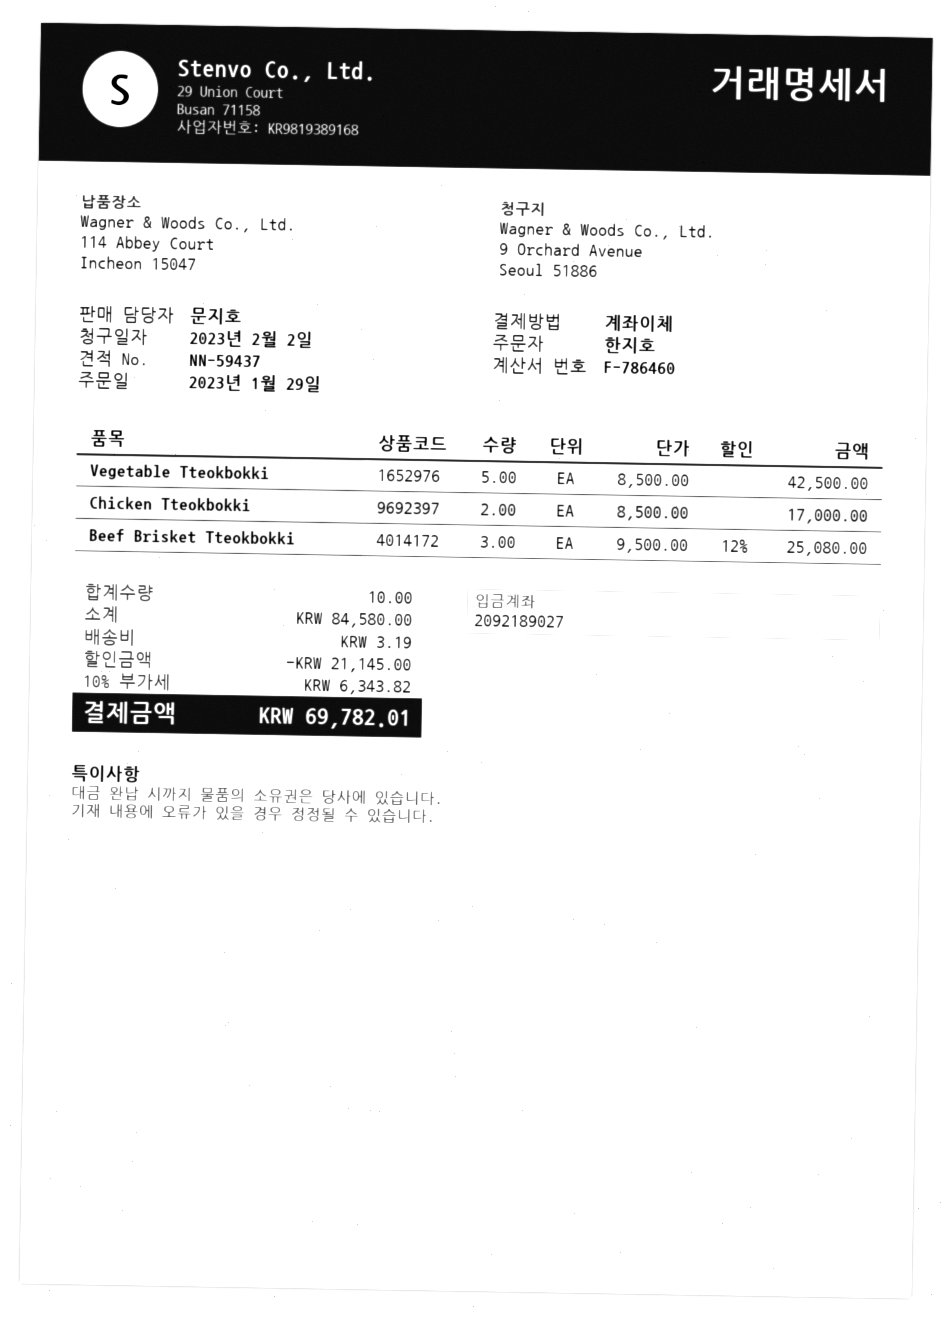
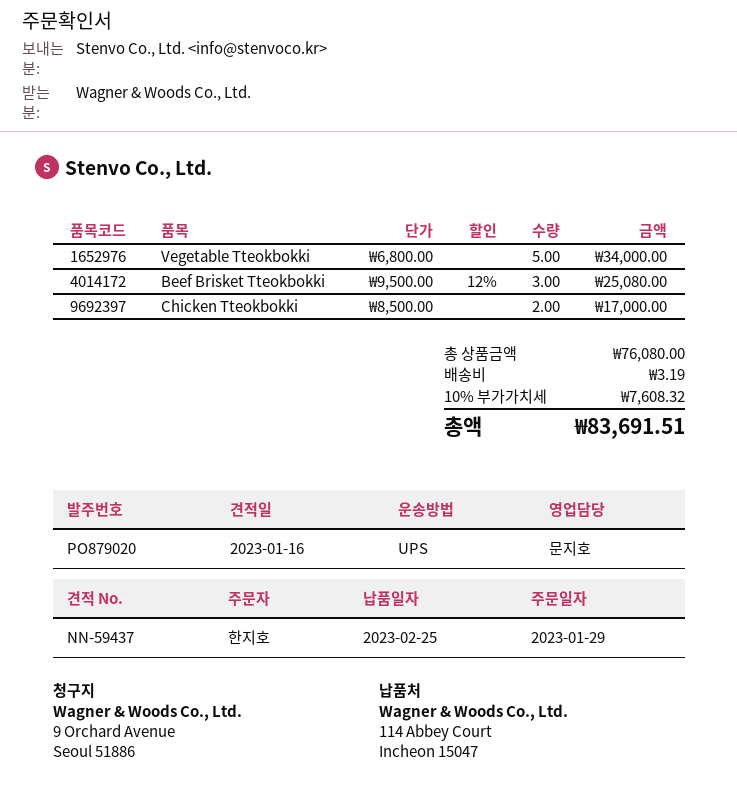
Vegetable Tteokbokki: 5 x 8500.00 = 42500.00 -> 5 x 6800.00 = 34000.00
subtotal: 84580.00 -> 76080.00
discount: 21145.00 -> none
tax: 10% = 6343.82 -> 10% = 7608.32
total: 69782.01 -> 83691.51

